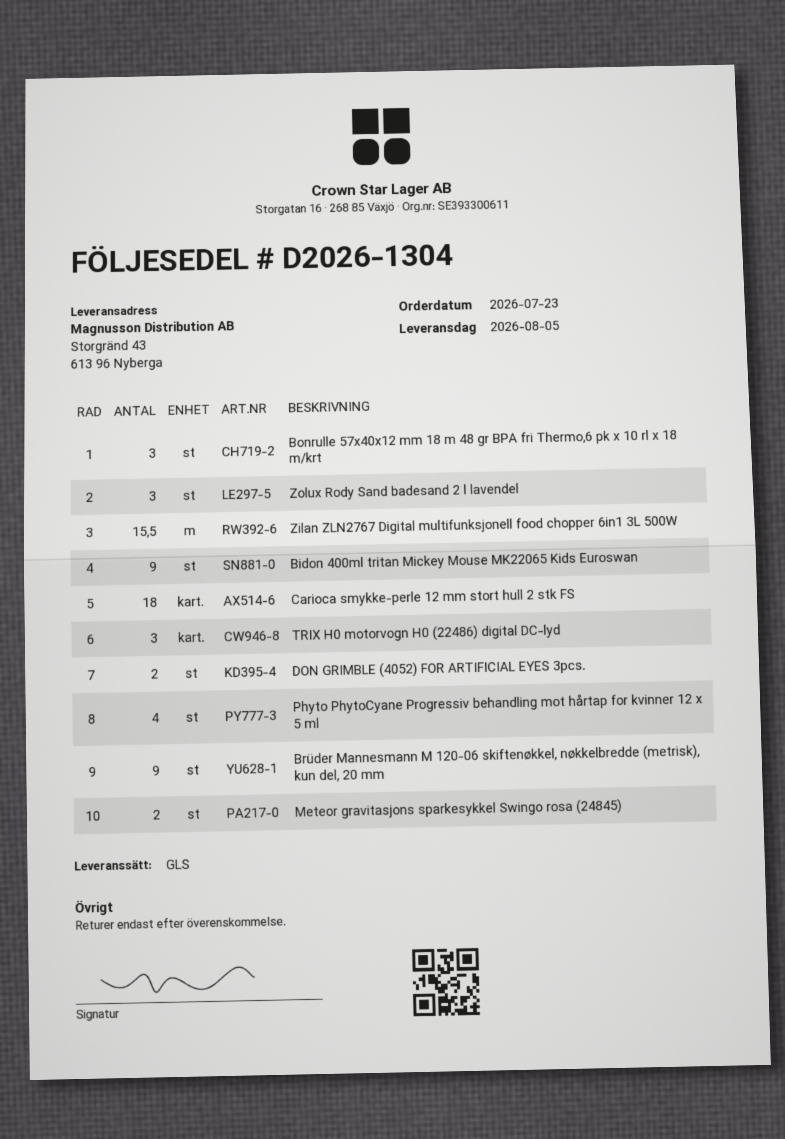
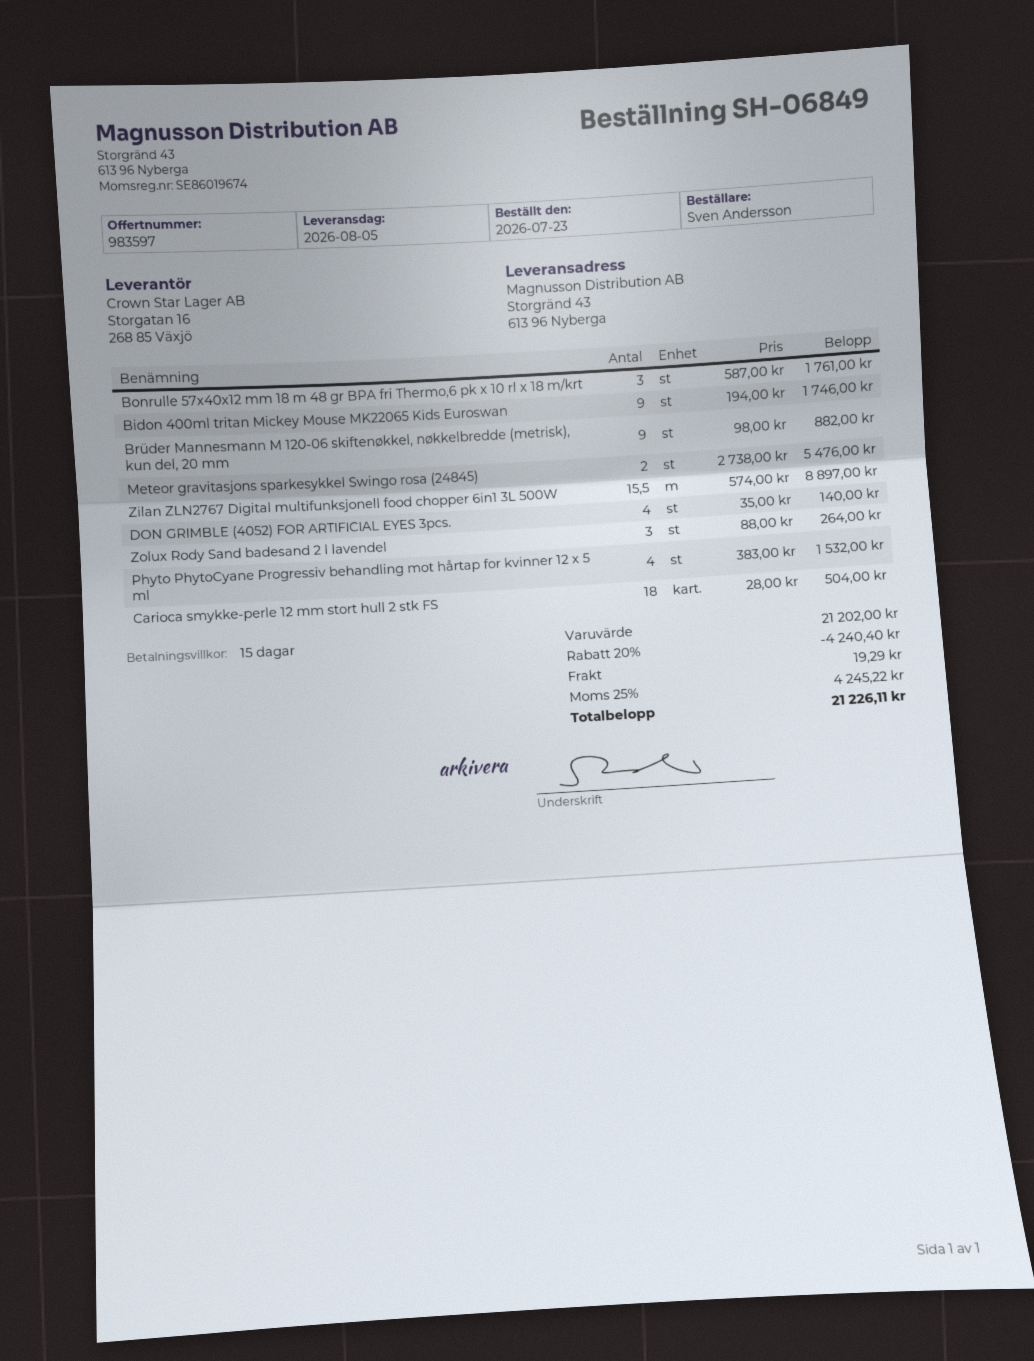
TRIX H0 motorvogn H0 (22486) digital DC-lyd: 3 -> none
DON GRIMBLE (4052) FOR ARTIFICIAL EYES 3pcs.: 2 -> 4

